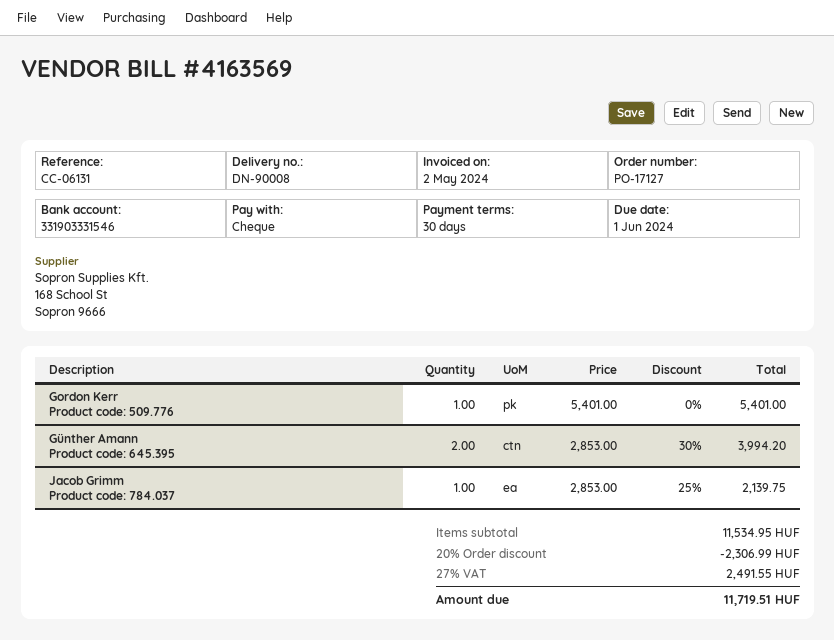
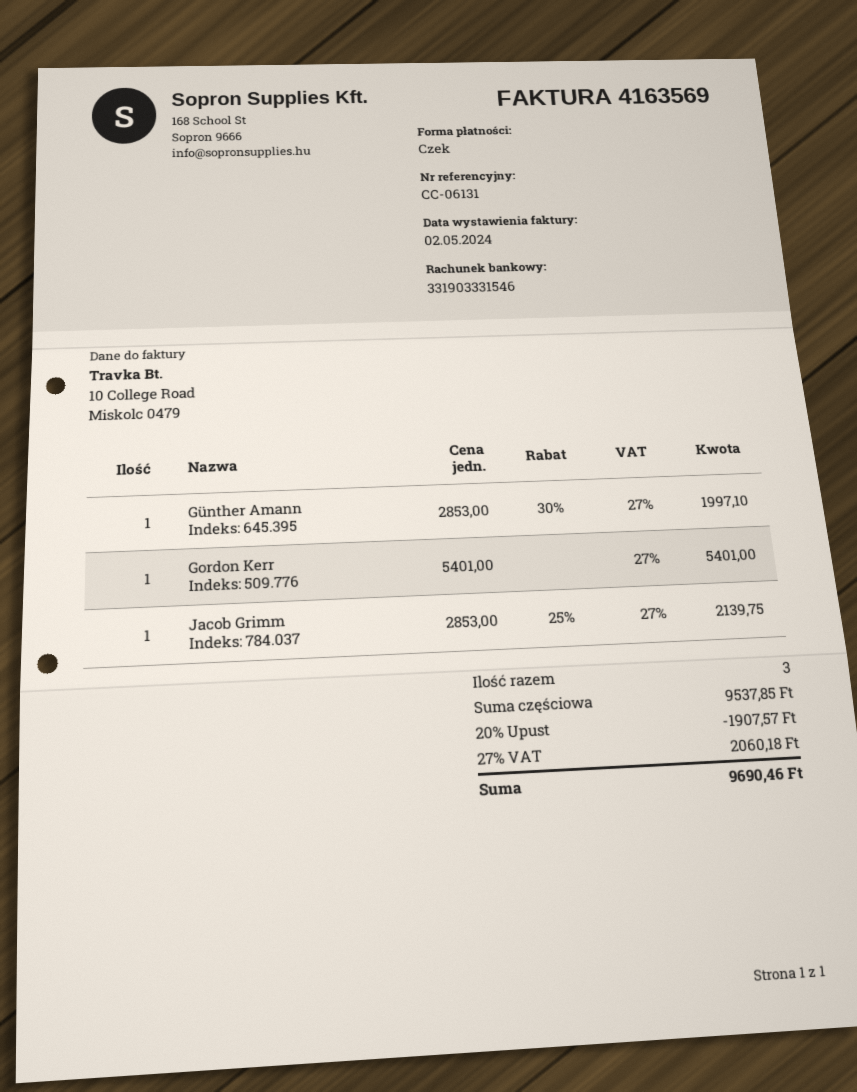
Günther Amann: 2 x 2853.00 - 30% = 3994.20 -> 1 x 2853.00 - 30% = 1997.10
subtotal: 11534.95 -> 9537.85
discount: 20% = 2306.99 -> 20% = 1907.57
tax: 27% = 2491.55 -> 27% = 2060.18
total: 11719.51 -> 9690.46

